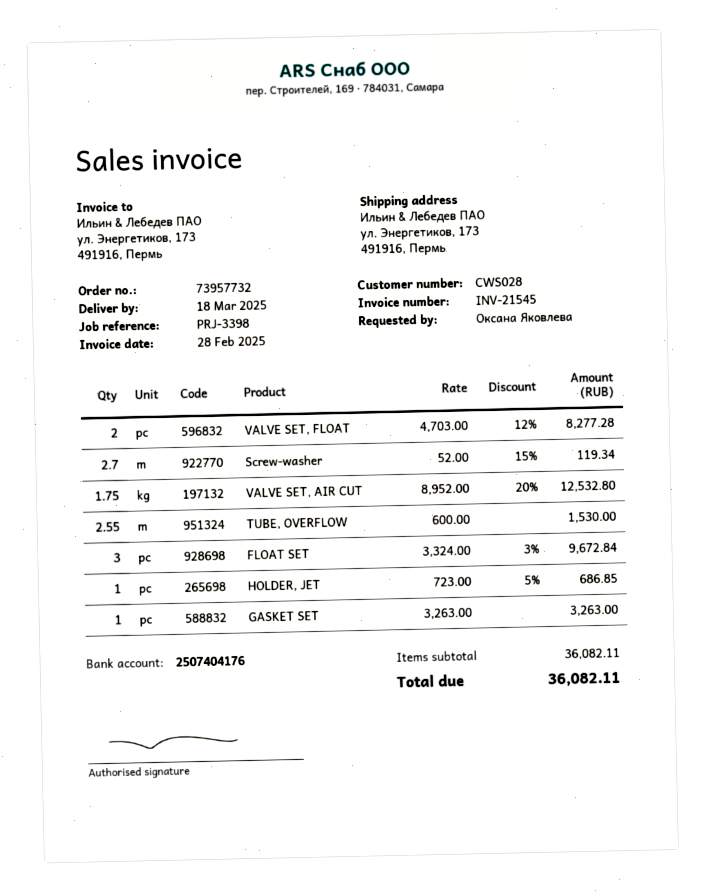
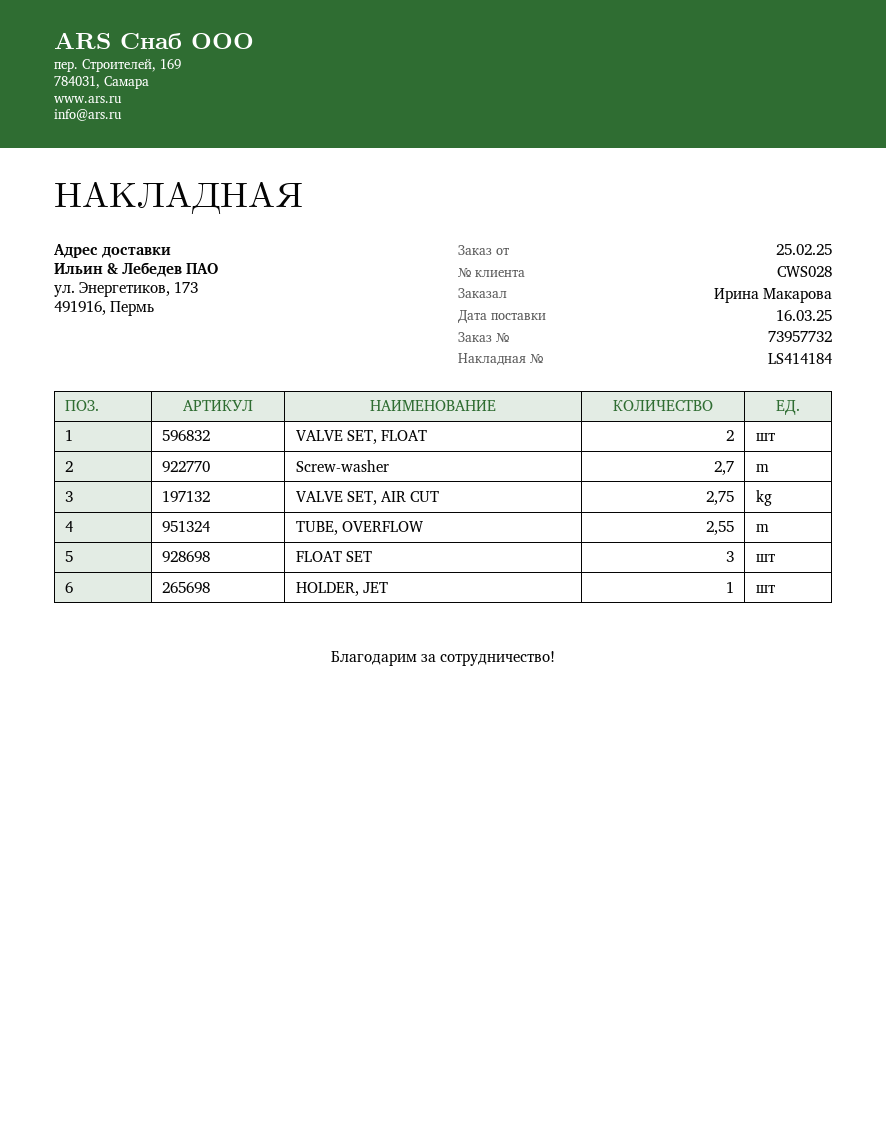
delivery date: 2025-03-18 -> 2025-03-16
ordered by: Оксана Яковлева -> Ирина Макарова
VALVE SET, AIR CUT: 1.75 -> 2.75
GASKET SET: 1 -> none

